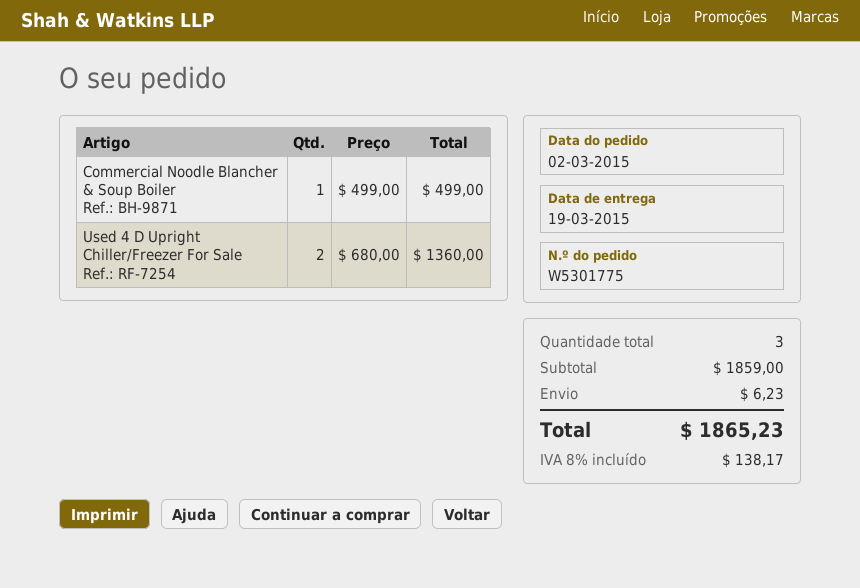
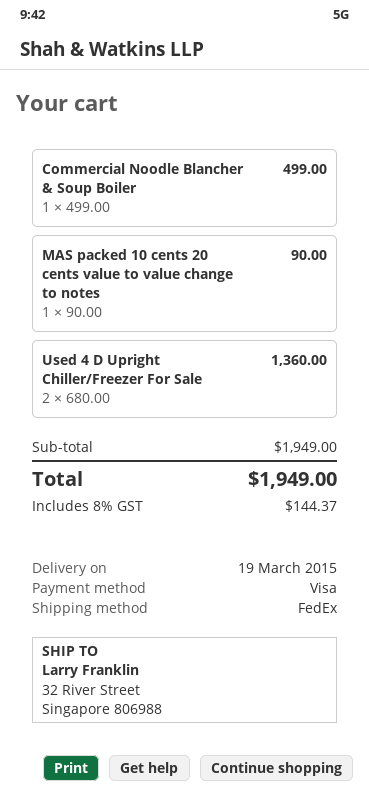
MAS packed 10 cents 20 cents value to value change to notes: none -> 1 x 90.00 = 90.00
subtotal: 1859.00 -> 1949.00
shipping: 6.23 -> none
tax: 8% = 138.17 -> 8% = 144.37
total: 1865.23 -> 1949.00

